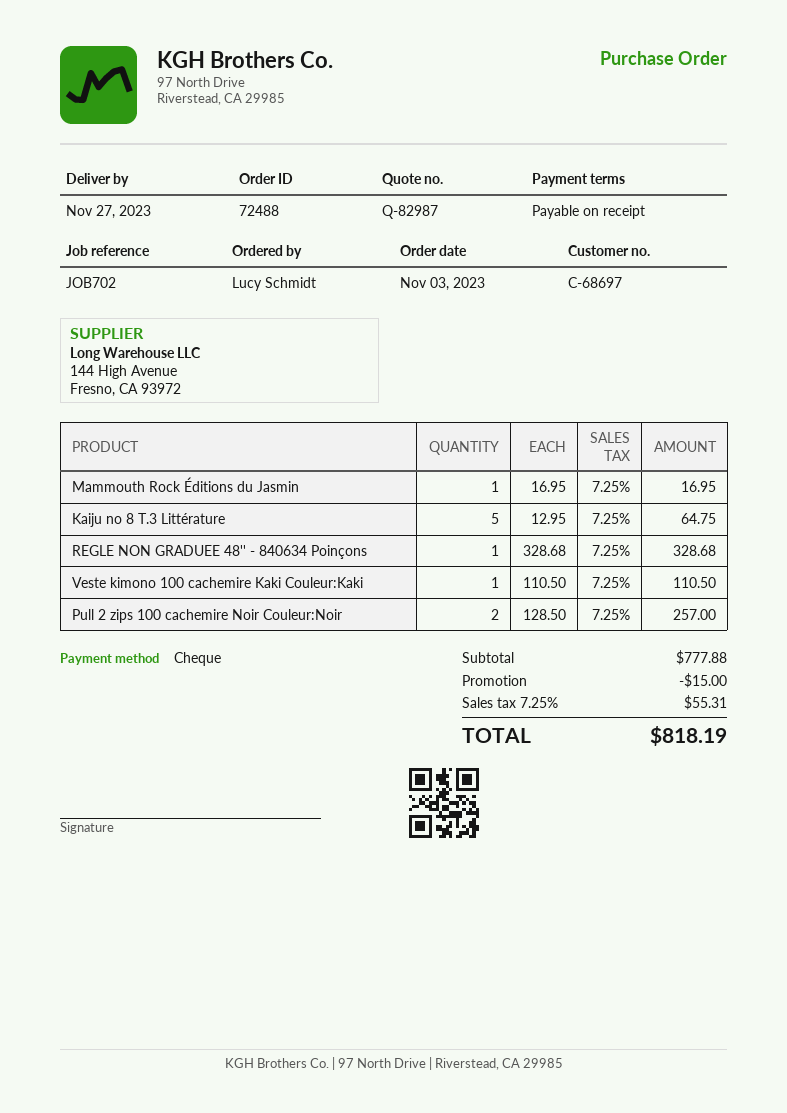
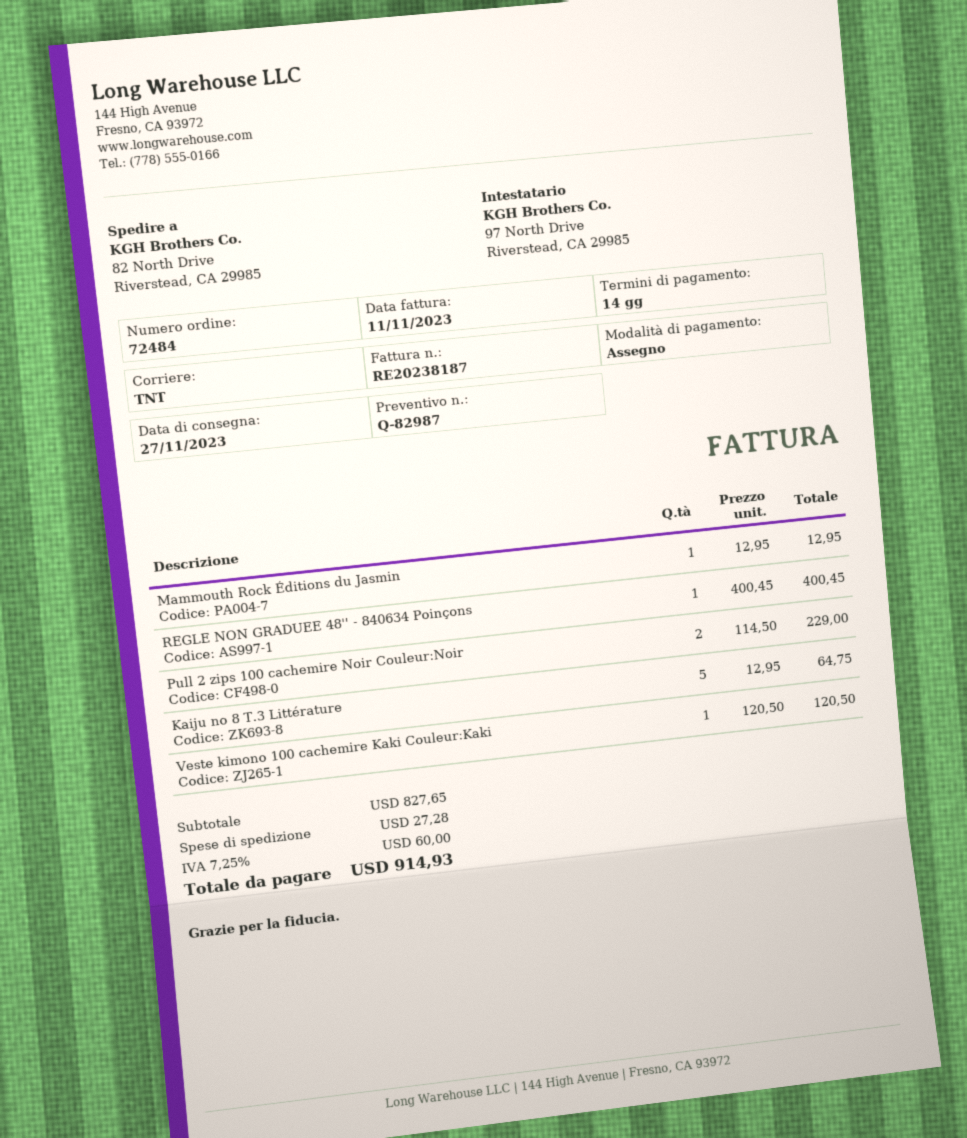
order number: 72488 -> 72484
payment terms: on receipt -> 14 days
Mammouth Rock Éditions du Jasmin: 1 x 16.95 = 16.95 -> 1 x 12.95 = 12.95
REGLE NON GRADUEE 48'' - 840634 Poinçons: 1 x 328.68 = 328.68 -> 1 x 400.45 = 400.45
Veste kimono 100 cachemire Kaki Couleur:Kaki: 1 x 110.50 = 110.50 -> 1 x 120.50 = 120.50
Pull 2 zips 100 cachemire Noir Couleur:Noir: 2 x 128.50 = 257.00 -> 2 x 114.50 = 229.00
subtotal: 777.88 -> 827.65
discount: 15.00 -> none
shipping: none -> 27.28
tax: 7.25% = 55.31 -> 7.25% = 60.00
total: 818.19 -> 914.93

